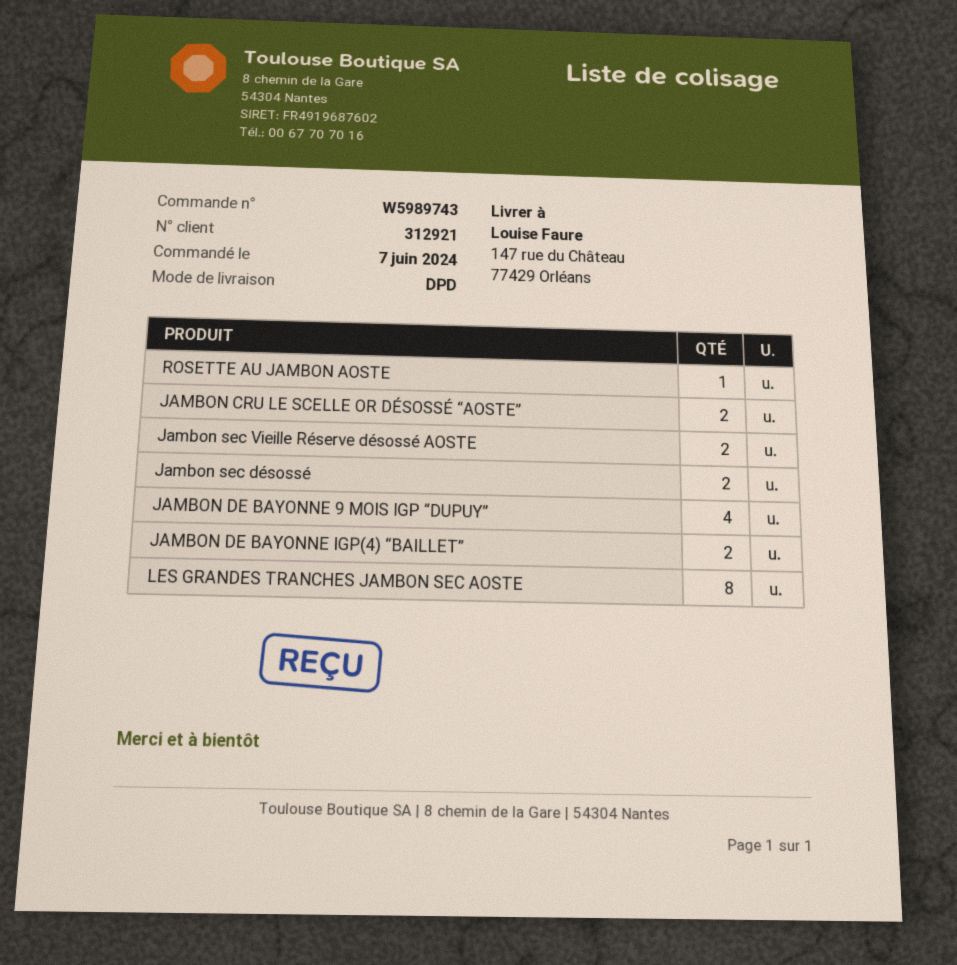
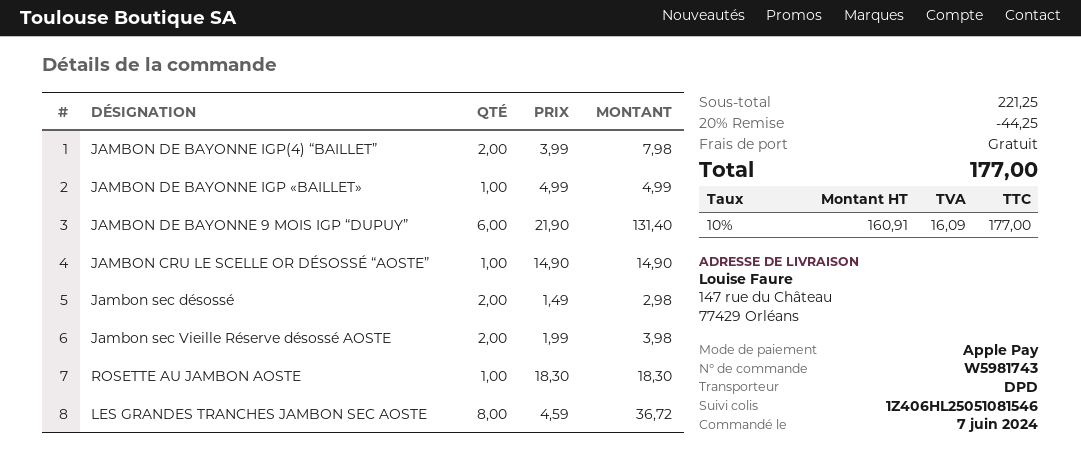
order number: W5989743 -> W5981743
JAMBON CRU LE SCELLE OR DÉSOSSÉ “AOSTE”: 2 -> 1
JAMBON DE BAYONNE 9 MOIS IGP “DUPUY”: 4 -> 6
JAMBON DE BAYONNE IGP «BAILLET»: none -> 1

